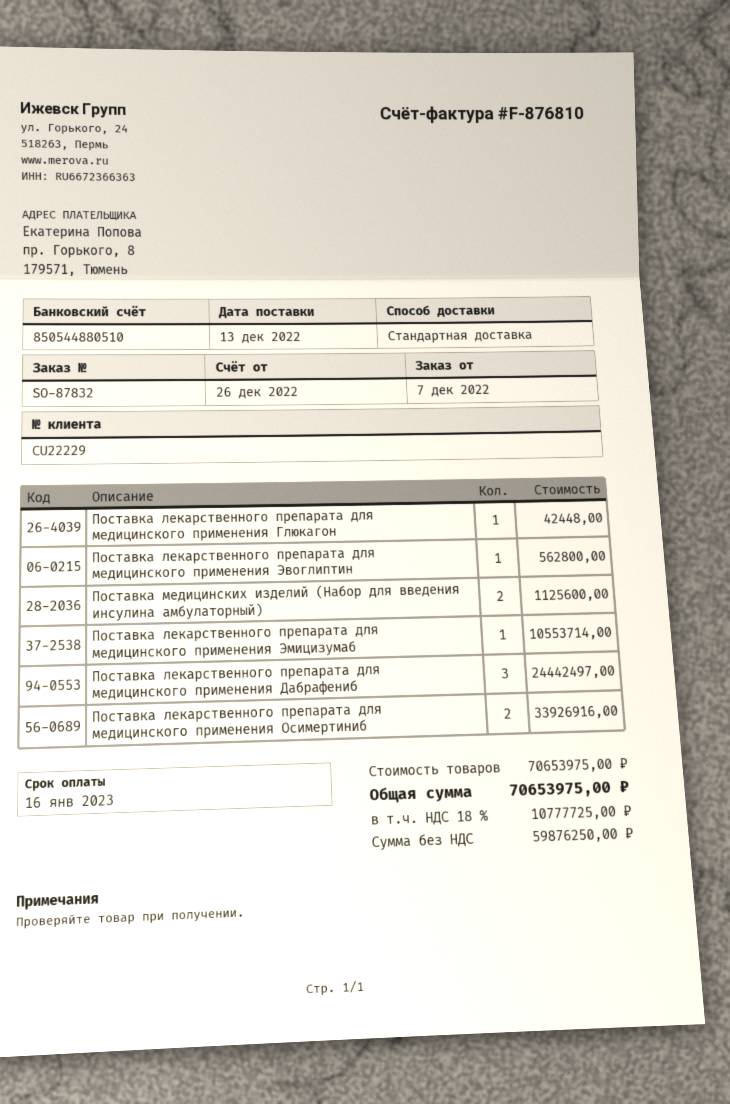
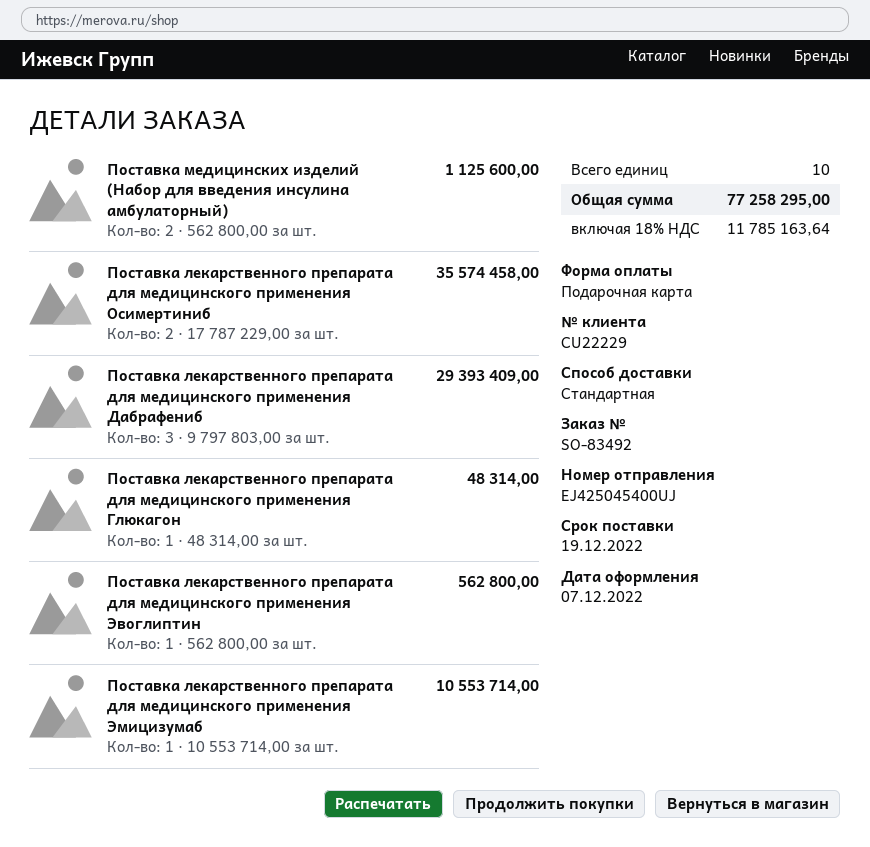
order number: SO-87832 -> SO-83492
delivery date: 2022-12-13 -> 2022-12-19
Поставка лекарственного препарата для медицинского применения Глюкагон: 1 for 42448.00 -> 1 for 48314.00
Поставка лекарственного препарата для медицинского применения Дабрафениб: 3 for 24442497.00 -> 3 for 29393409.00
Поставка лекарственного препарата для медицинского применения Осимертиниб: 2 for 33926916.00 -> 2 for 35574458.00
tax: 18% = 10777725.00 -> 18% = 11785163.64
total: 70653975.00 -> 77258295.00

